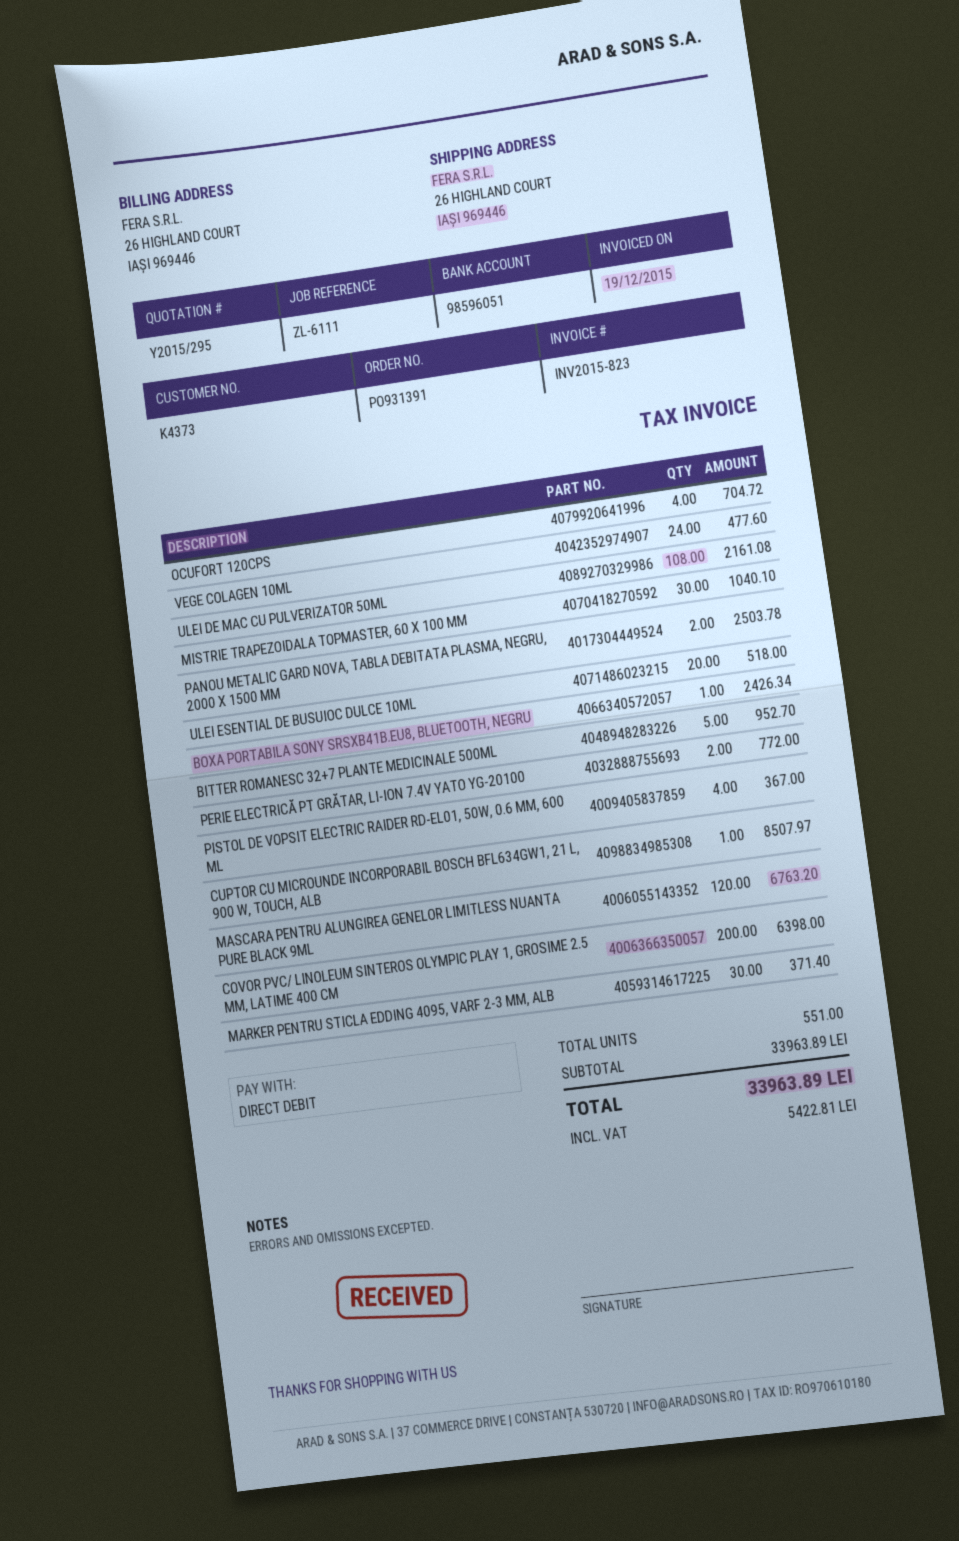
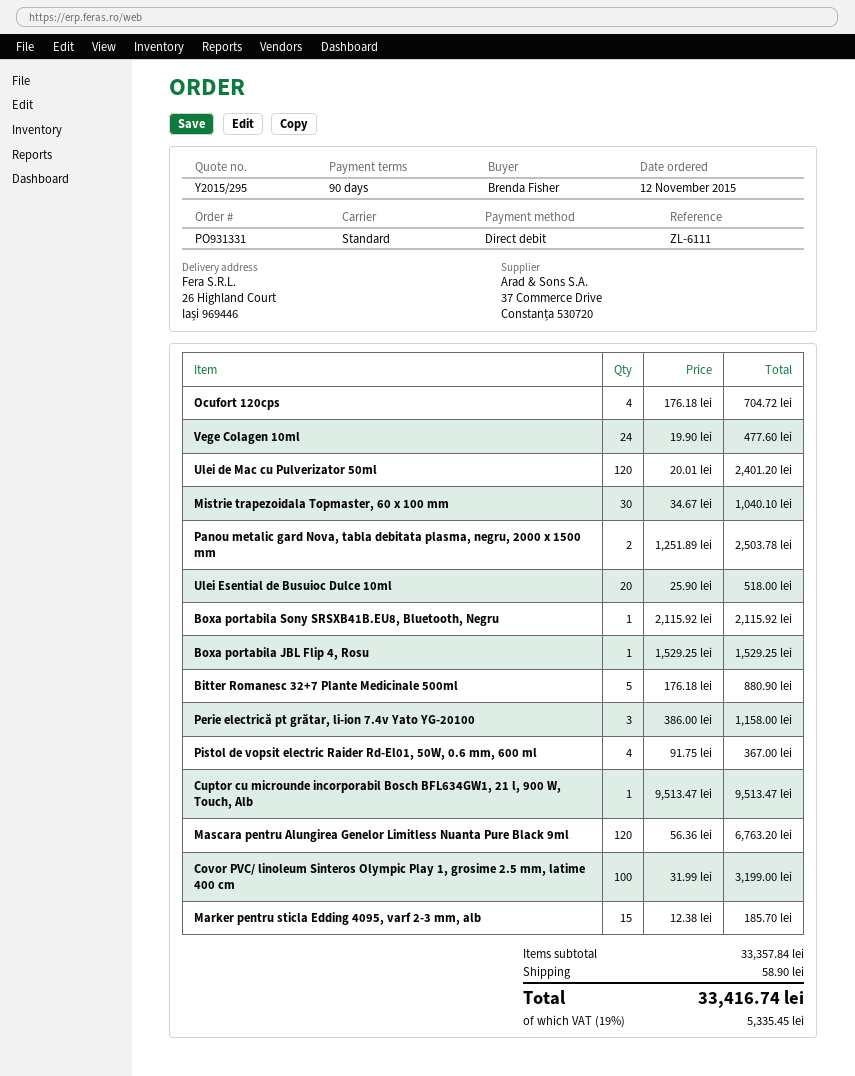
order number: PO931391 -> PO931331
ULEI DE MAC CU PULVERIZATOR 50ML: 108 for 2161.08 -> 120 for 2401.20
BOXA PORTABILA SONY SRSXB41B.EU8, BLUETOOTH, NEGRU: 1 for 2426.34 -> 1 for 2115.92
BITTER ROMANESC 32+7 PLANTE MEDICINALE 500ML: 5 for 952.70 -> 5 for 880.90
PERIE ELECTRICĂ PT GRĂTAR, LI-ION 7.4V YATO YG-20100: 2 for 772.00 -> 3 for 1158.00
CUPTOR CU MICROUNDE INCORPORABIL BOSCH BFL634GW1, 21 L, 900 W, TOUCH, ALB: 1 for 8507.97 -> 1 for 9513.47
COVOR PVC/ LINOLEUM SINTEROS OLYMPIC PLAY 1, GROSIME 2.5 MM, LATIME 400 CM: 200 for 6398.00 -> 100 for 3199.00
MARKER PENTRU STICLA EDDING 4095, VARF 2-3 MM, ALB: 30 for 371.40 -> 15 for 185.70
Boxa portabila JBL Flip 4, Rosu: none -> 1 for 1529.25
subtotal: 33963.89 -> 33357.84
shipping: none -> 58.90
tax: 5422.81 -> 5335.45
total: 33963.89 -> 33416.74

